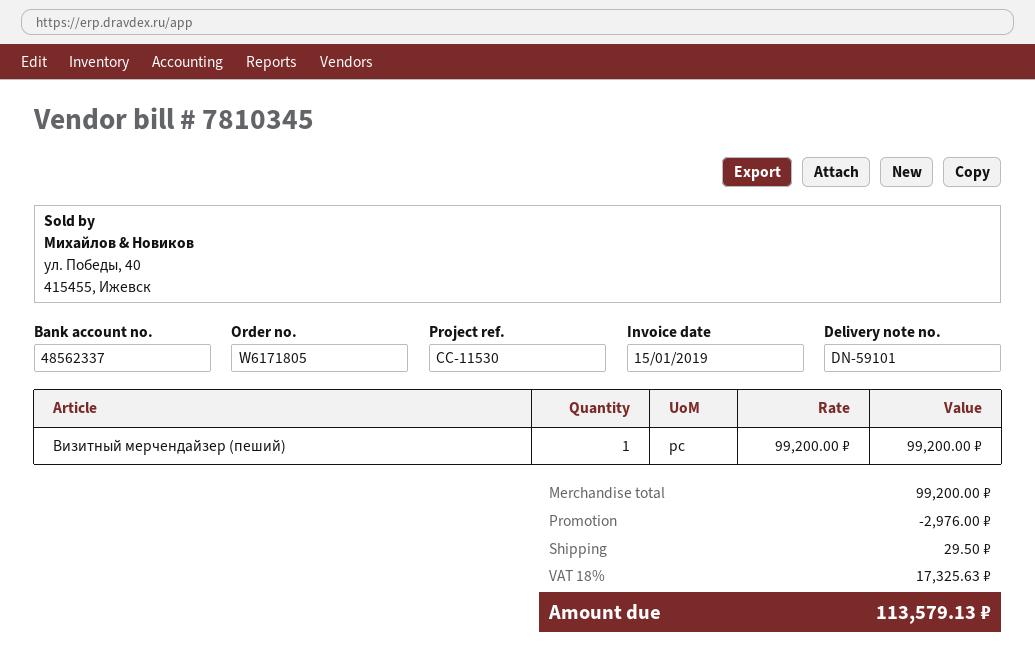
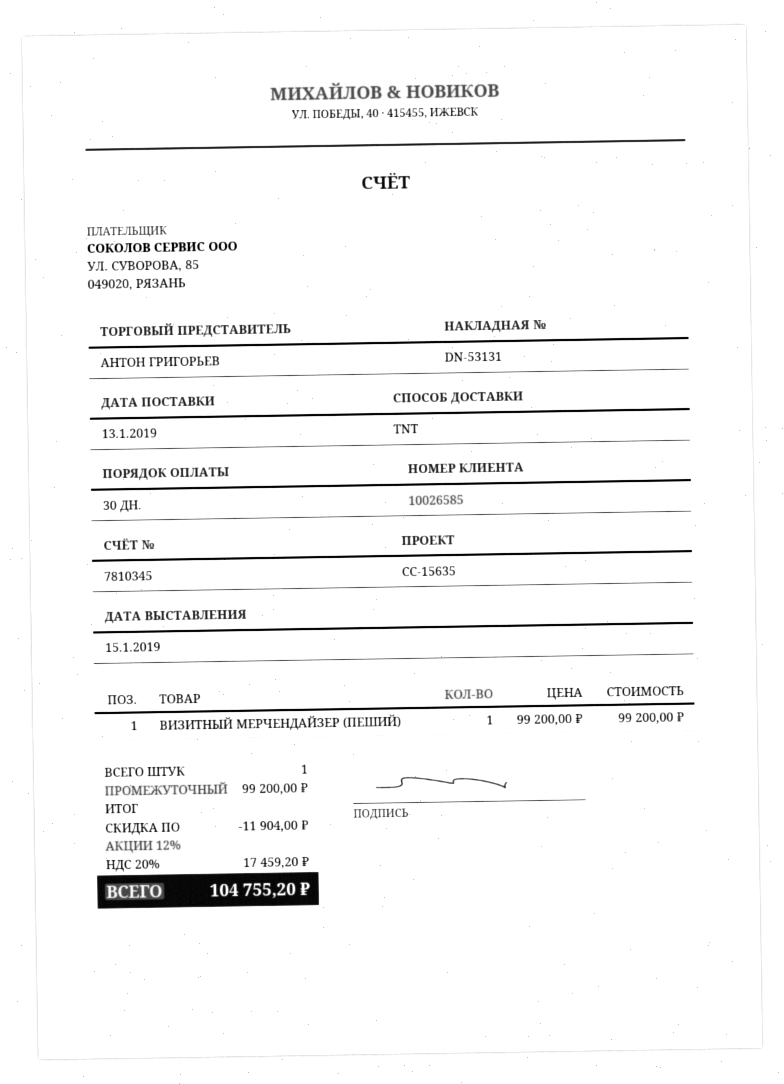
delivery note number: DN-59101 -> DN-53131
reference: CC-11530 -> CC-15635
discount: 2976.00 -> 11904.00
shipping: 29.50 -> none
tax: 18% = 17325.63 -> 20% = 17459.20
total: 113579.13 -> 104755.20

